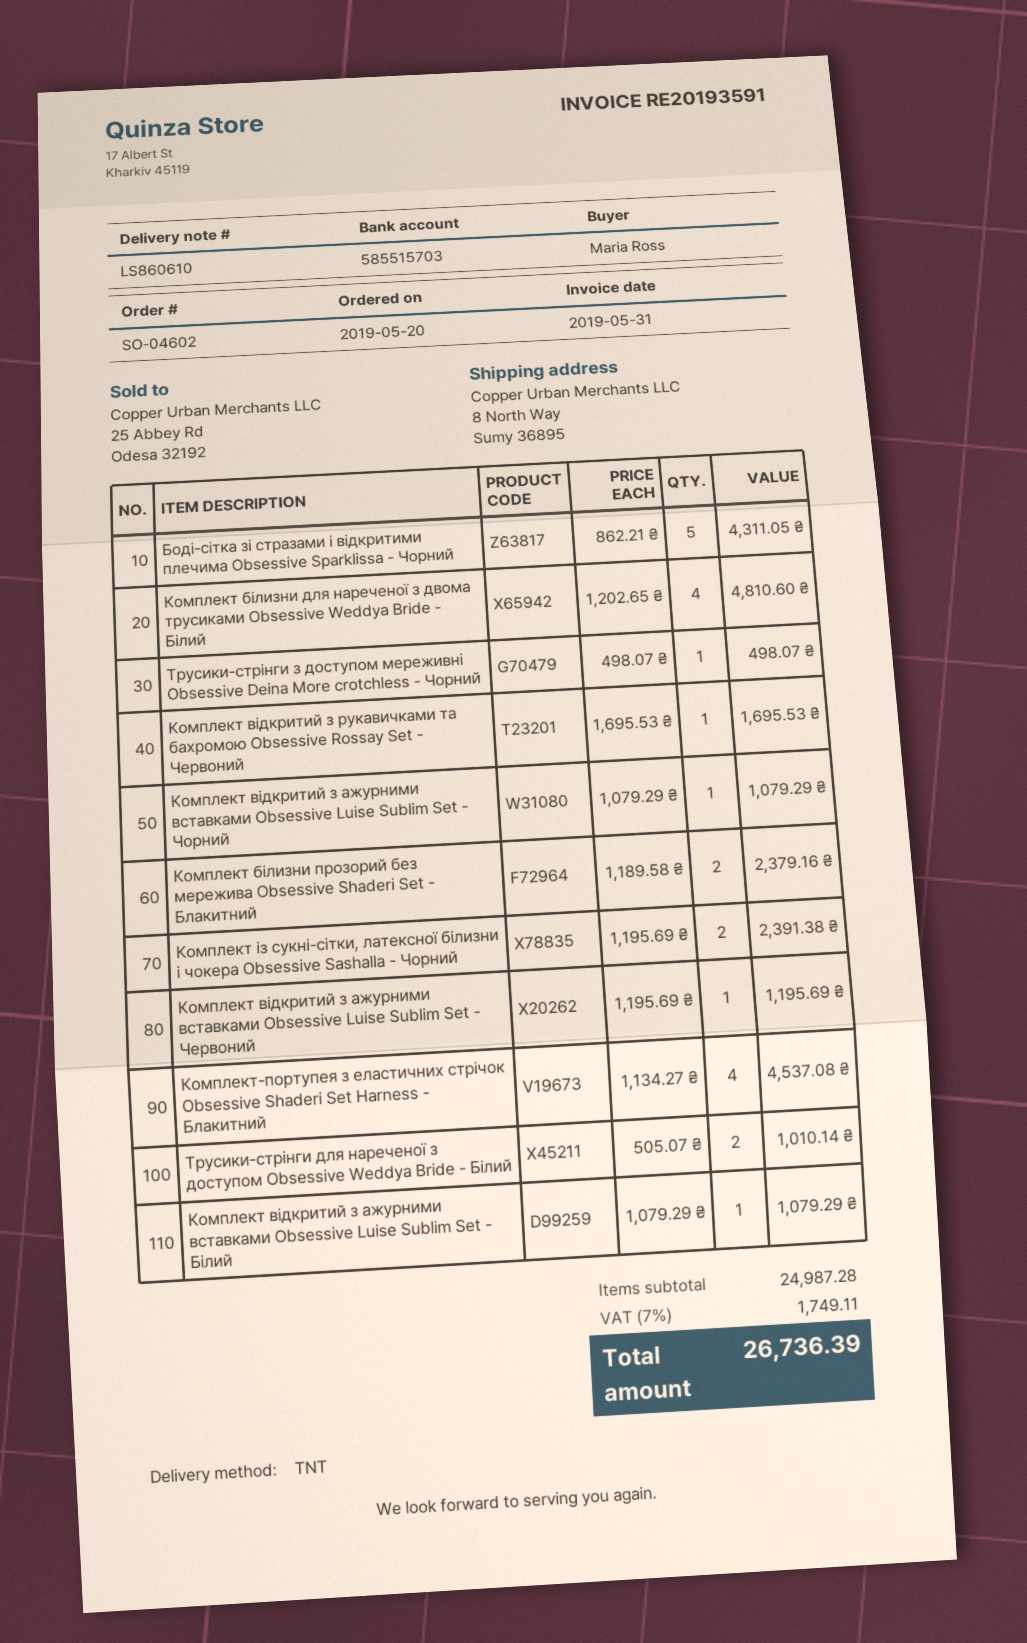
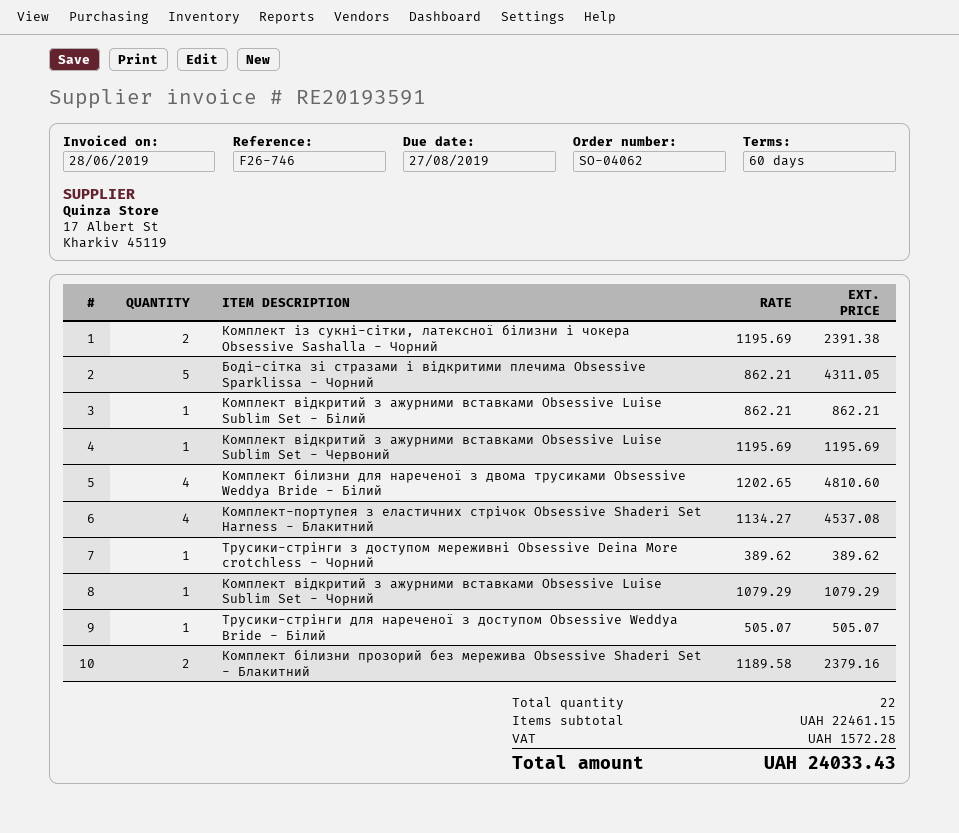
order number: SO-04602 -> SO-04062
invoice date: 2019-05-31 -> 2019-06-28
Трусики-стрінги з доступом мереживні Obsessive Deina More crotchless - Чорний: 1 x 498.07 = 498.07 -> 1 x 389.62 = 389.62
Комплект відкритий з рукавичками та бахромою Obsessive Rossay Set - Червоний: 1 x 1695.53 = 1695.53 -> none
Трусики-стрінги для нареченої з доступом Obsessive Weddya Bride - Білий: 2 x 505.07 = 1010.14 -> 1 x 505.07 = 505.07
Комплект відкритий з ажурними вставками Obsessive Luise Sublim Set - Білий: 1 x 1079.29 = 1079.29 -> 1 x 862.21 = 862.21
subtotal: 24987.28 -> 22461.15
tax: 1749.11 -> 1572.28
total: 26736.39 -> 24033.43

